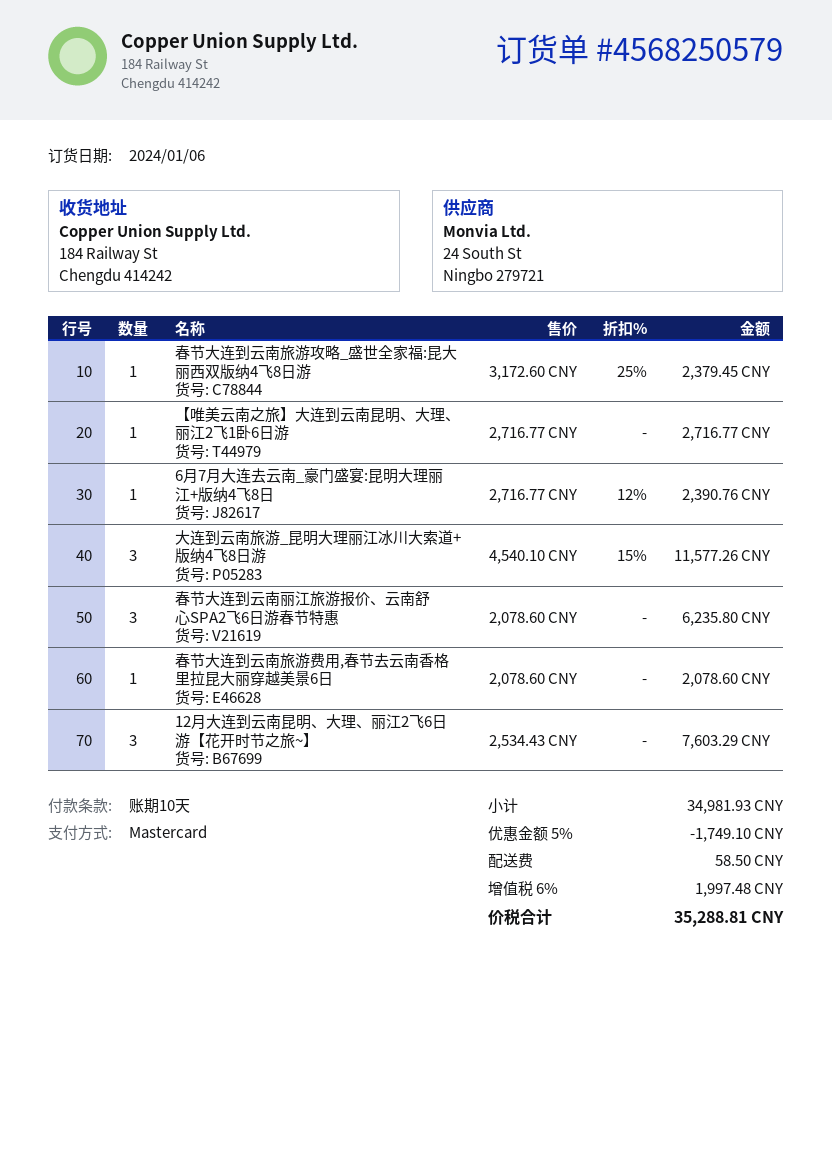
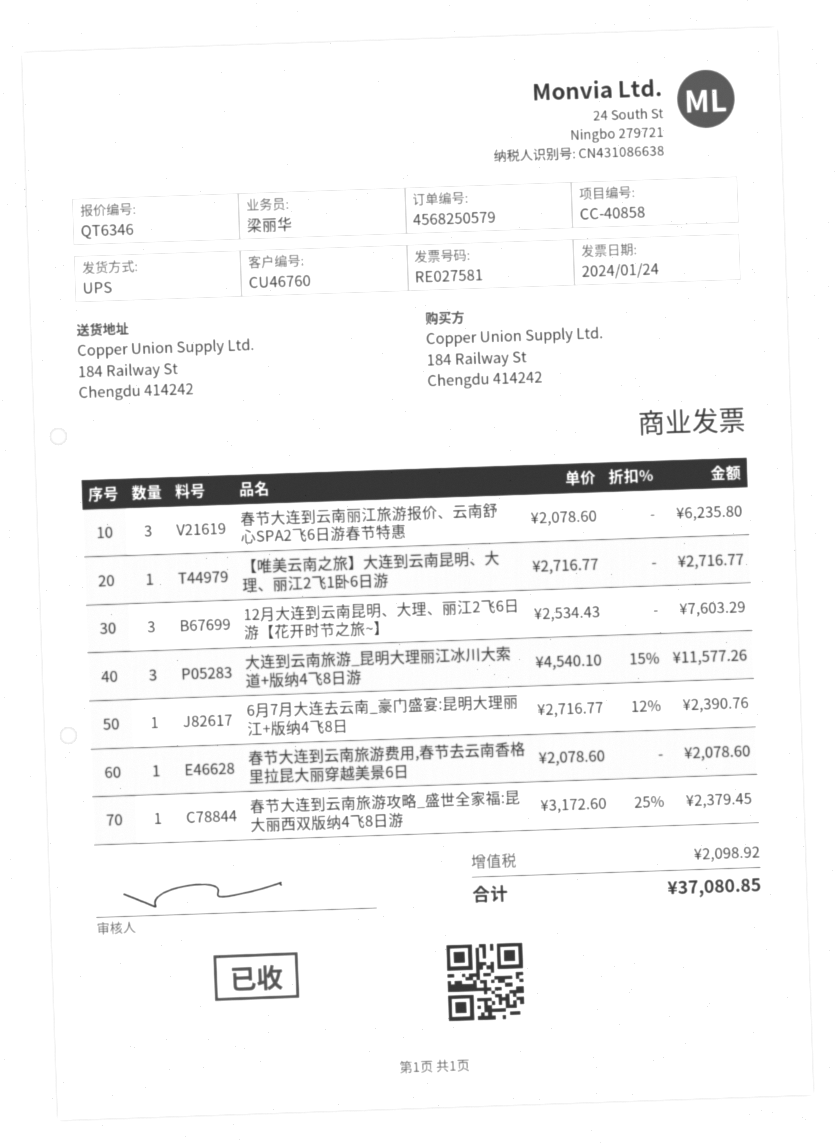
discount: 5% = 1749.10 -> none
shipping: 58.50 -> none
tax: 1997.48 -> 2098.92
total: 35288.81 -> 37080.85

